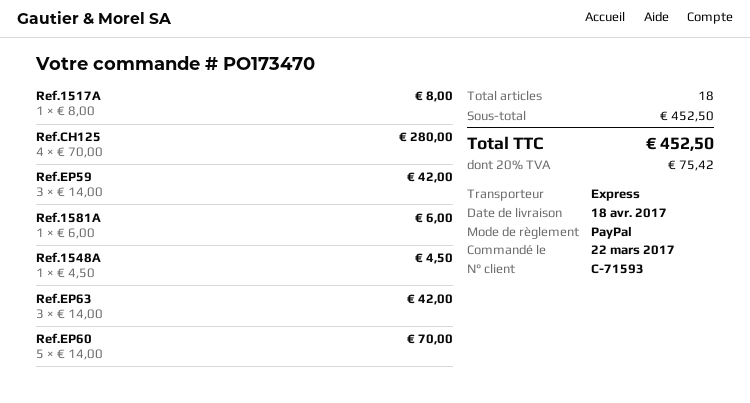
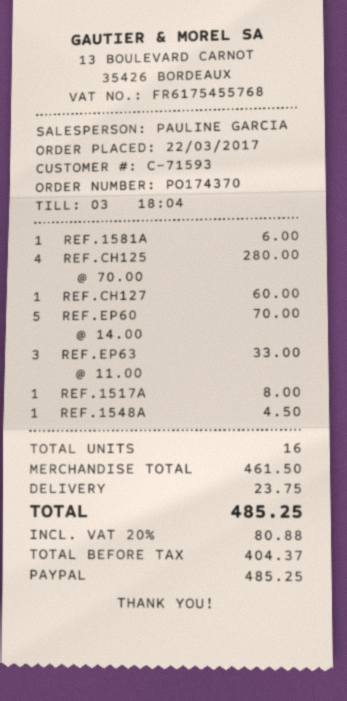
order number: PO173470 -> PO174370
Ref.EP59: 3 x 14.00 = 42.00 -> none
Ref.EP63: 3 x 14.00 = 42.00 -> 3 x 11.00 = 33.00
REF.CH127: none -> 1 x 60.00 = 60.00
total quantity: 18 -> 16
subtotal: 452.50 -> 461.50
shipping: none -> 23.75
tax: 20% = 75.42 -> 20% = 80.88
total: 452.50 -> 485.25

